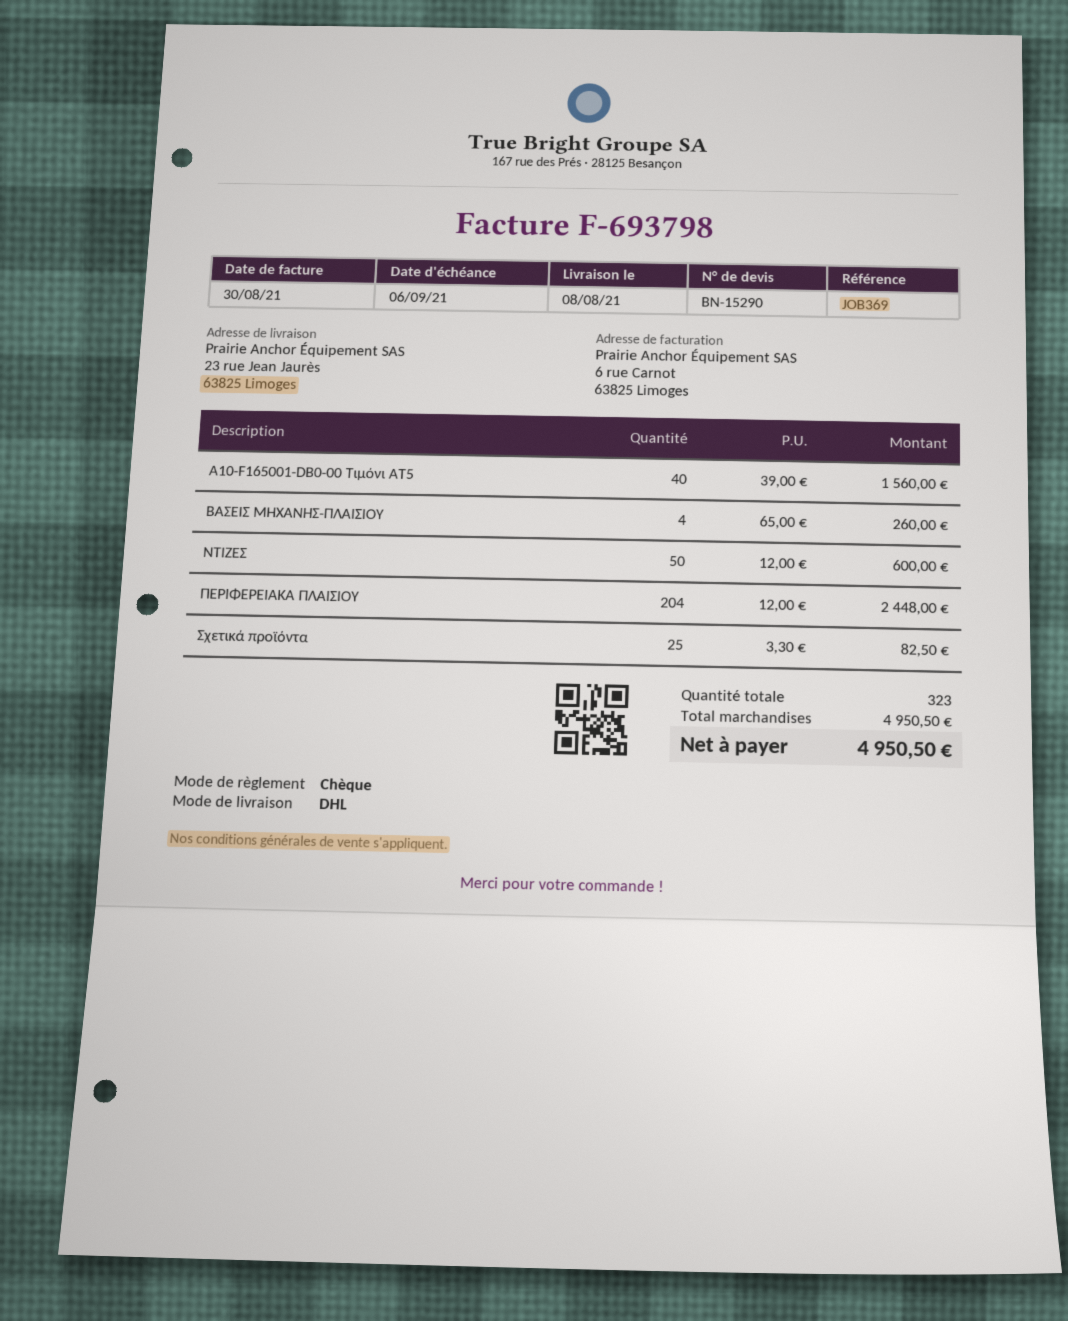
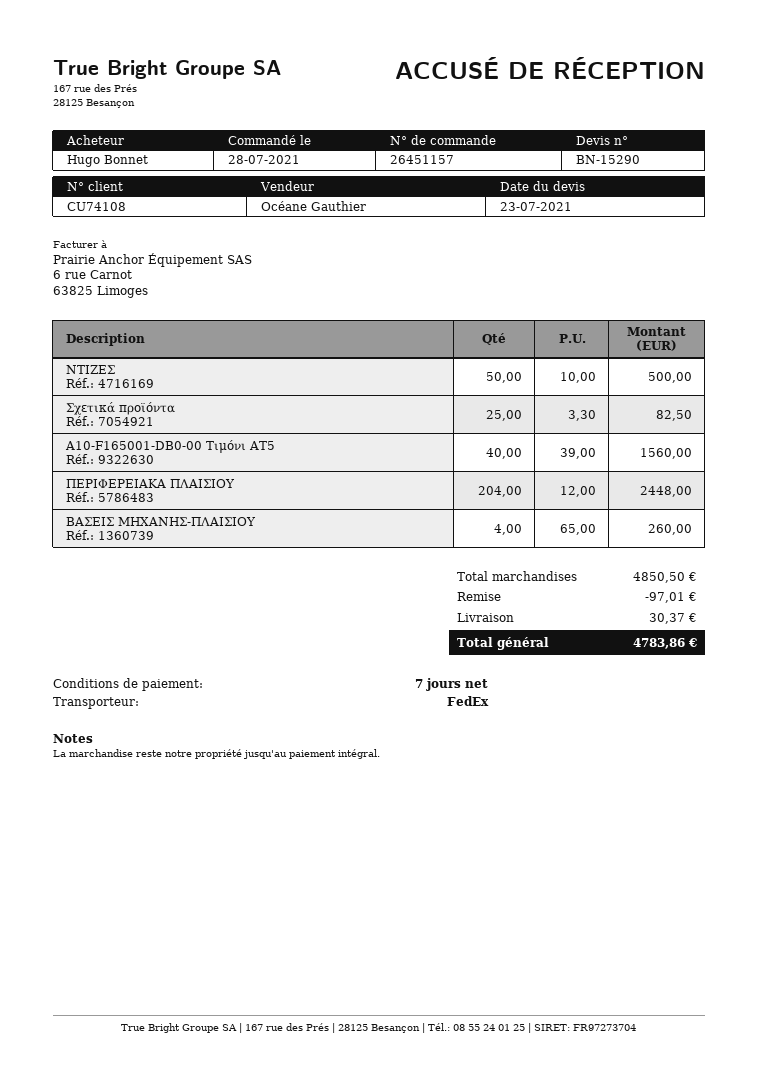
shipping method: DHL -> FedEx
ΝΤΙΖΕΣ: 50 x 12.00 = 600.00 -> 50 x 10.00 = 500.00
subtotal: 4950.50 -> 4850.50
discount: none -> 97.01
shipping: none -> 30.37
total: 4950.50 -> 4783.86

